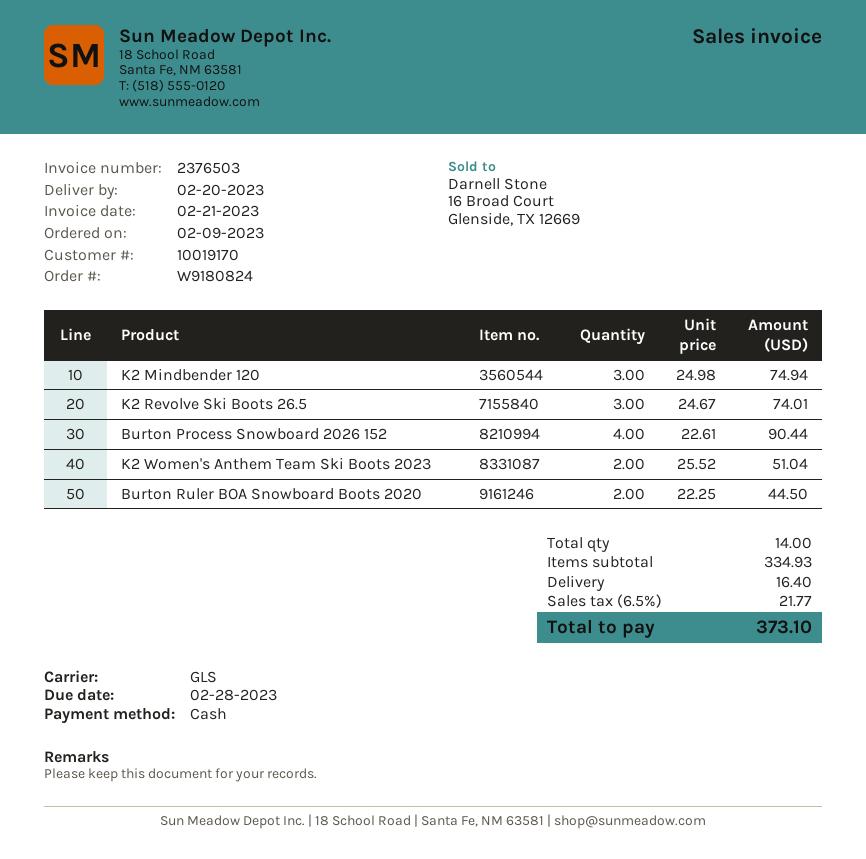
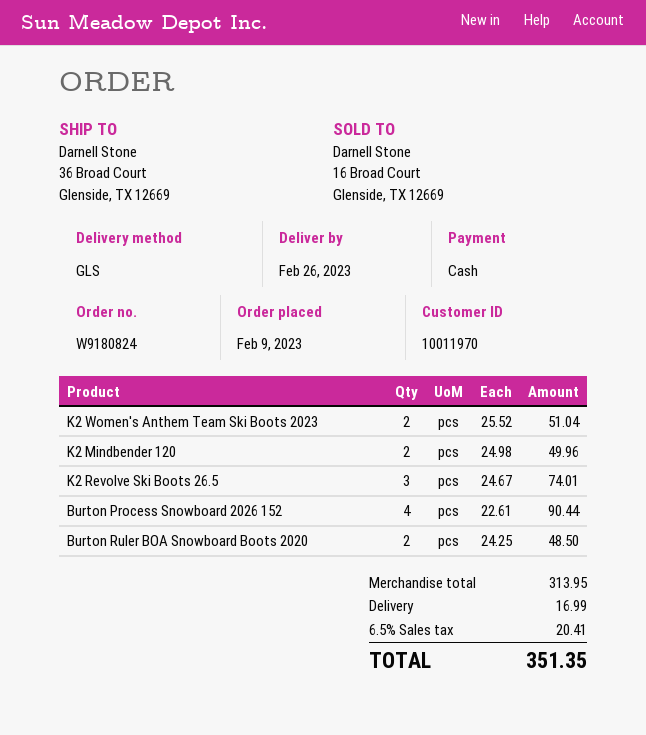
delivery date: 2023-02-20 -> 2023-02-26
customer number: 10019170 -> 10011970
K2 Mindbender 120: 3 x 24.98 = 74.94 -> 2 x 24.98 = 49.96
Burton Ruler BOA Snowboard Boots 2020: 2 x 22.25 = 44.50 -> 2 x 24.25 = 48.50
subtotal: 334.93 -> 313.95
shipping: 16.40 -> 16.99
tax: 6.5% = 21.77 -> 6.5% = 20.41
total: 373.10 -> 351.35

